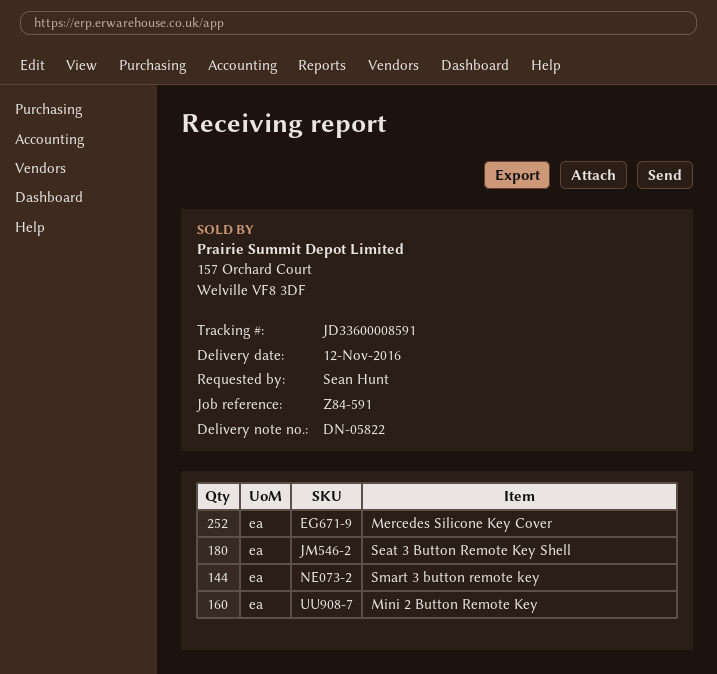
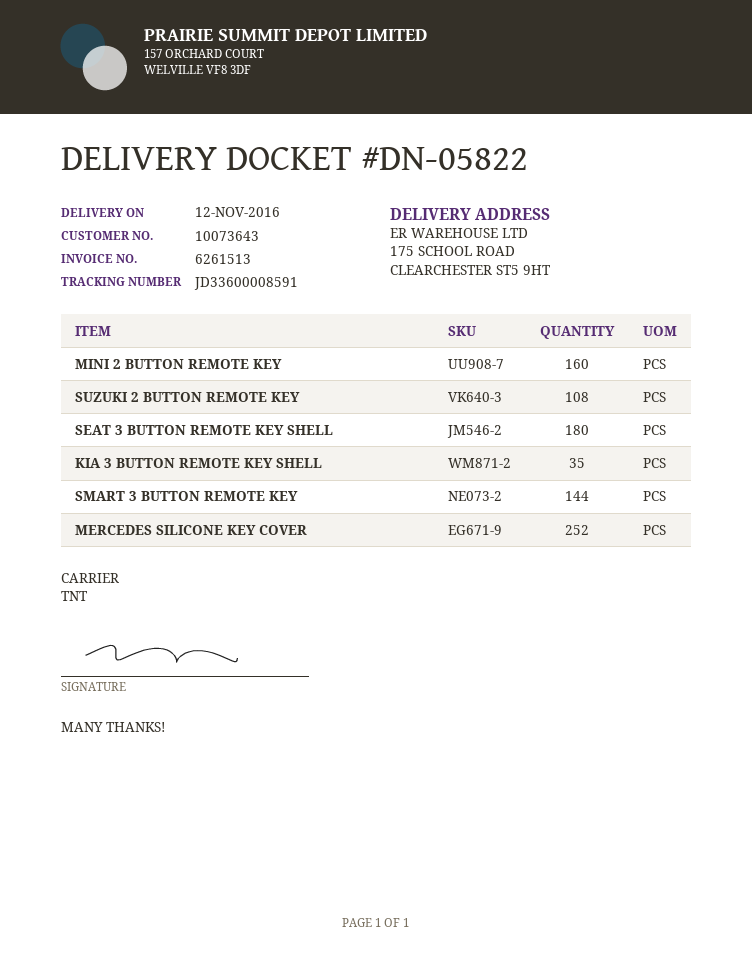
SUZUKI 2 BUTTON REMOTE KEY: none -> 108
KIA 3 BUTTON REMOTE KEY SHELL: none -> 35

